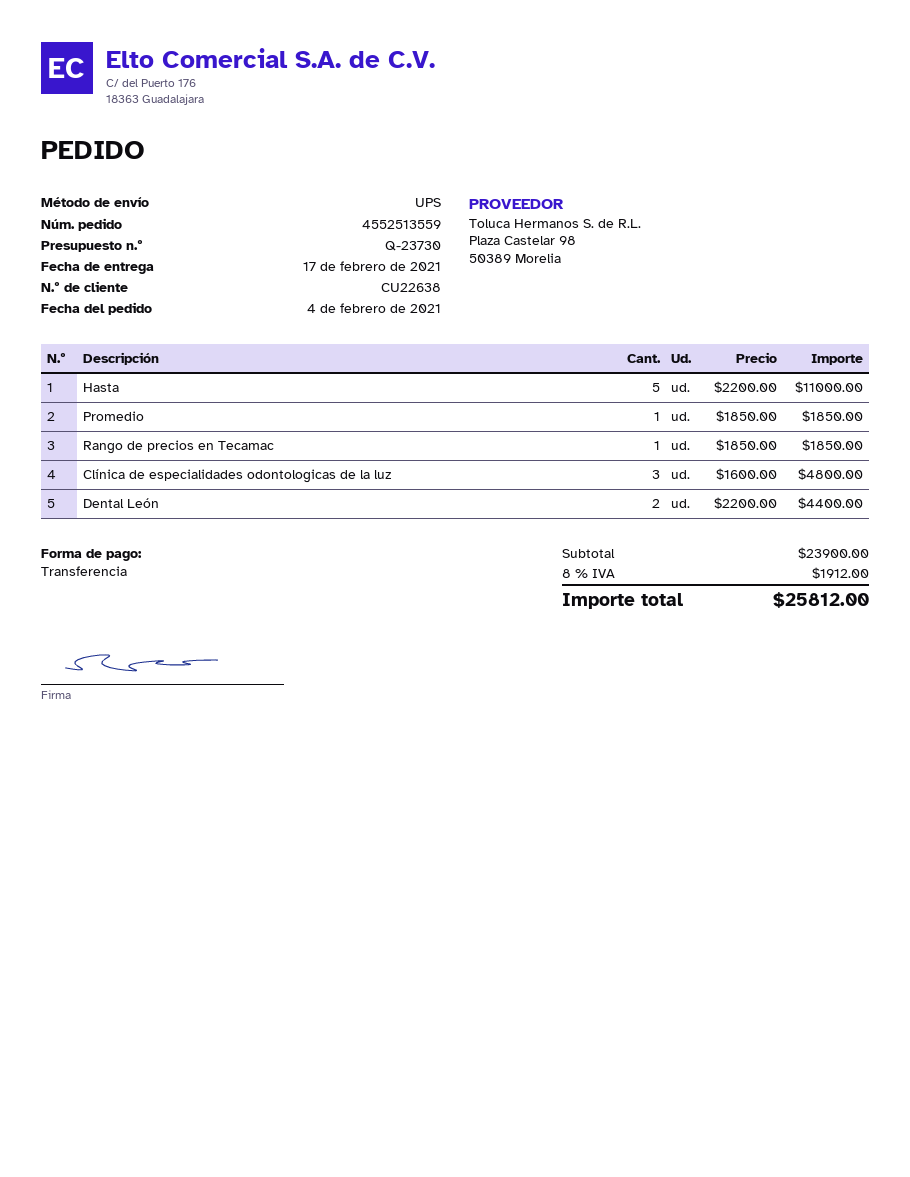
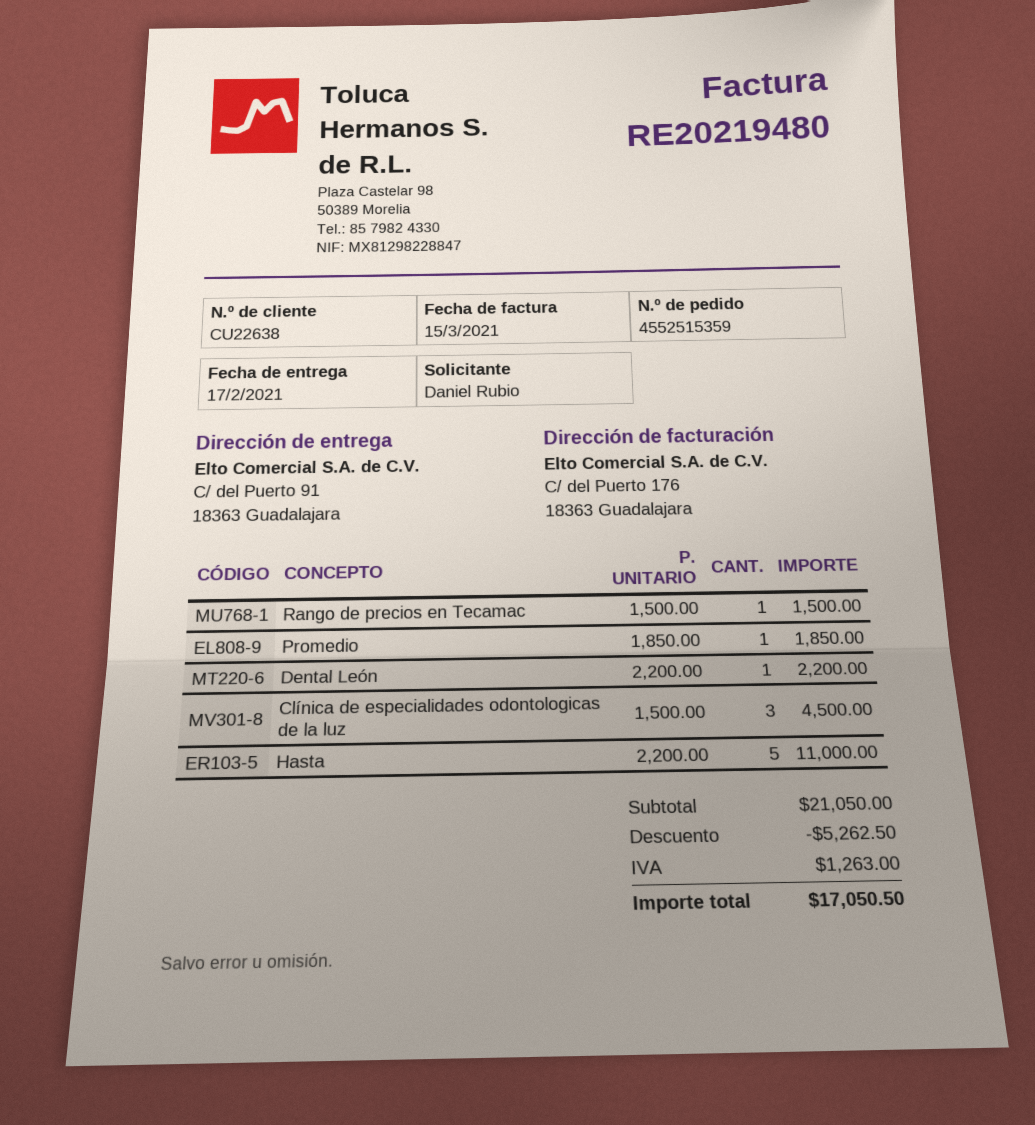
order number: 4552513559 -> 4552515359
Rango de precios en Tecamac: 1 x 1850.00 = 1850.00 -> 1 x 1500.00 = 1500.00
Clínica de especialidades odontologicas de la luz: 3 x 1600.00 = 4800.00 -> 3 x 1500.00 = 4500.00
Dental León: 2 x 2200.00 = 4400.00 -> 1 x 2200.00 = 2200.00
subtotal: 23900.00 -> 21050.00
discount: none -> 5262.50
tax: 1912.00 -> 1263.00
total: 25812.00 -> 17050.50

